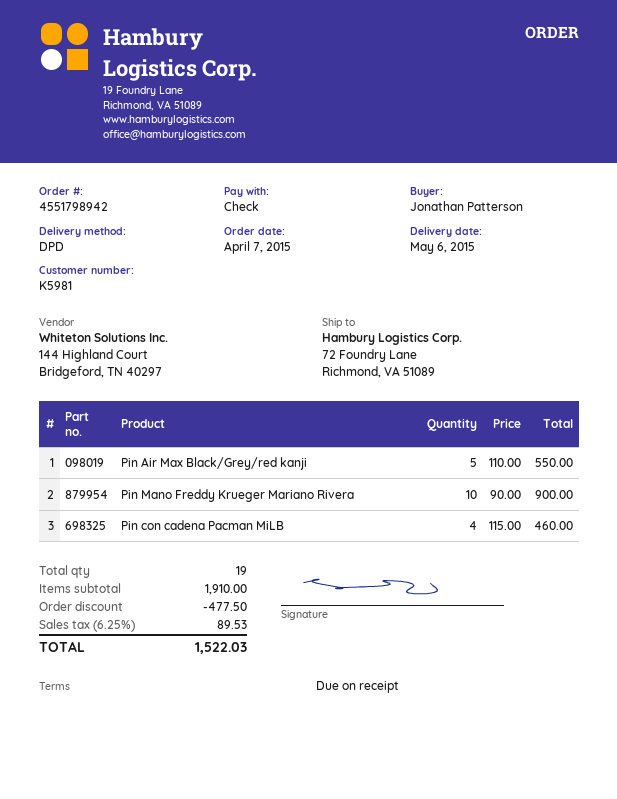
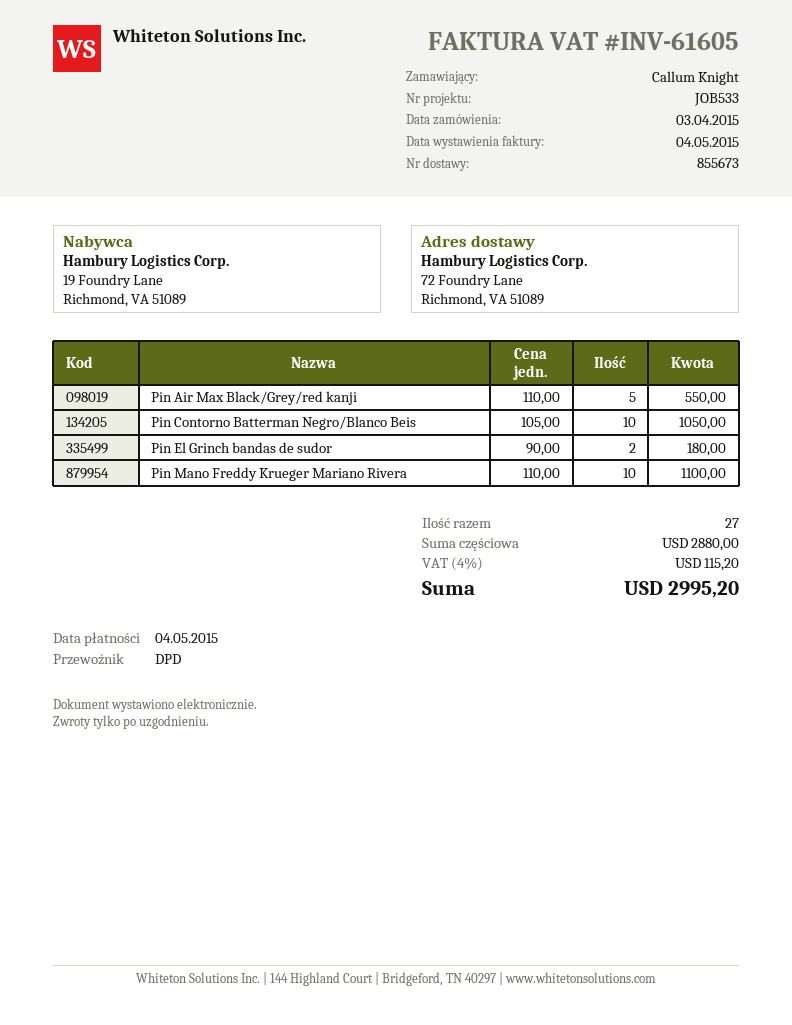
order date: 2015-04-07 -> 2015-04-03
ordered by: Jonathan Patterson -> Callum Knight
Pin Mano Freddy Krueger Mariano Rivera: 10 x 90.00 = 900.00 -> 10 x 110.00 = 1100.00
Pin con cadena Pacman MiLB: 4 x 115.00 = 460.00 -> none
Pin Contorno Batterman Negro/Blanco Beis: none -> 10 x 105.00 = 1050.00
Pin El Grinch bandas de sudor: none -> 2 x 90.00 = 180.00
total quantity: 19 -> 27
subtotal: 1910.00 -> 2880.00
discount: 477.50 -> none
tax: 6.25% = 89.53 -> 4% = 115.20
total: 1522.03 -> 2995.20

